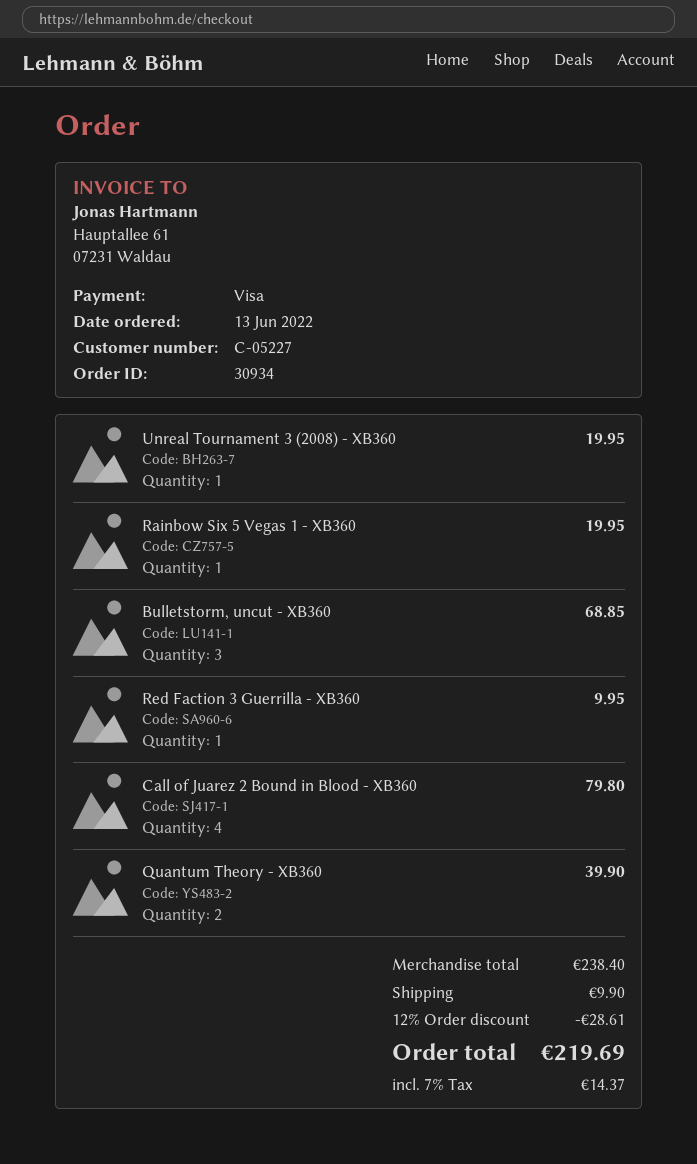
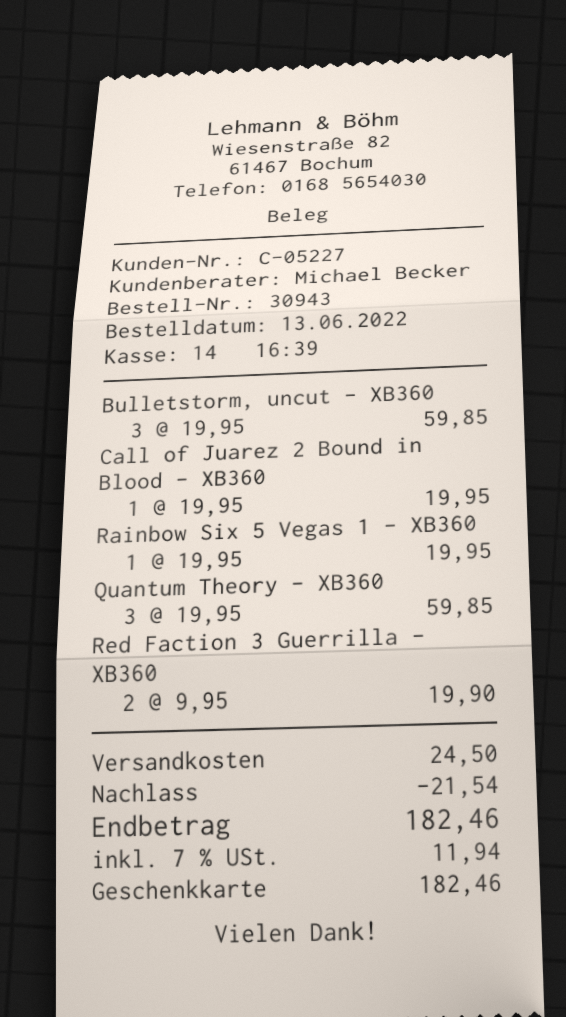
order number: 30934 -> 30943
payment method: Visa -> gift card
Unreal Tournament 3 (2008) - XB360: 1 for 19.95 -> none
Bulletstorm, uncut - XB360: 3 for 68.85 -> 3 for 59.85
Red Faction 3 Guerrilla - XB360: 1 for 9.95 -> 2 for 19.90
Call of Juarez 2 Bound in Blood - XB360: 4 for 79.80 -> 1 for 19.95
Quantum Theory - XB360: 2 for 39.90 -> 3 for 59.85
discount: 28.61 -> 21.54
shipping: 9.90 -> 24.50
tax: 7% = 14.37 -> 7% = 11.94
total: 219.69 -> 182.46

